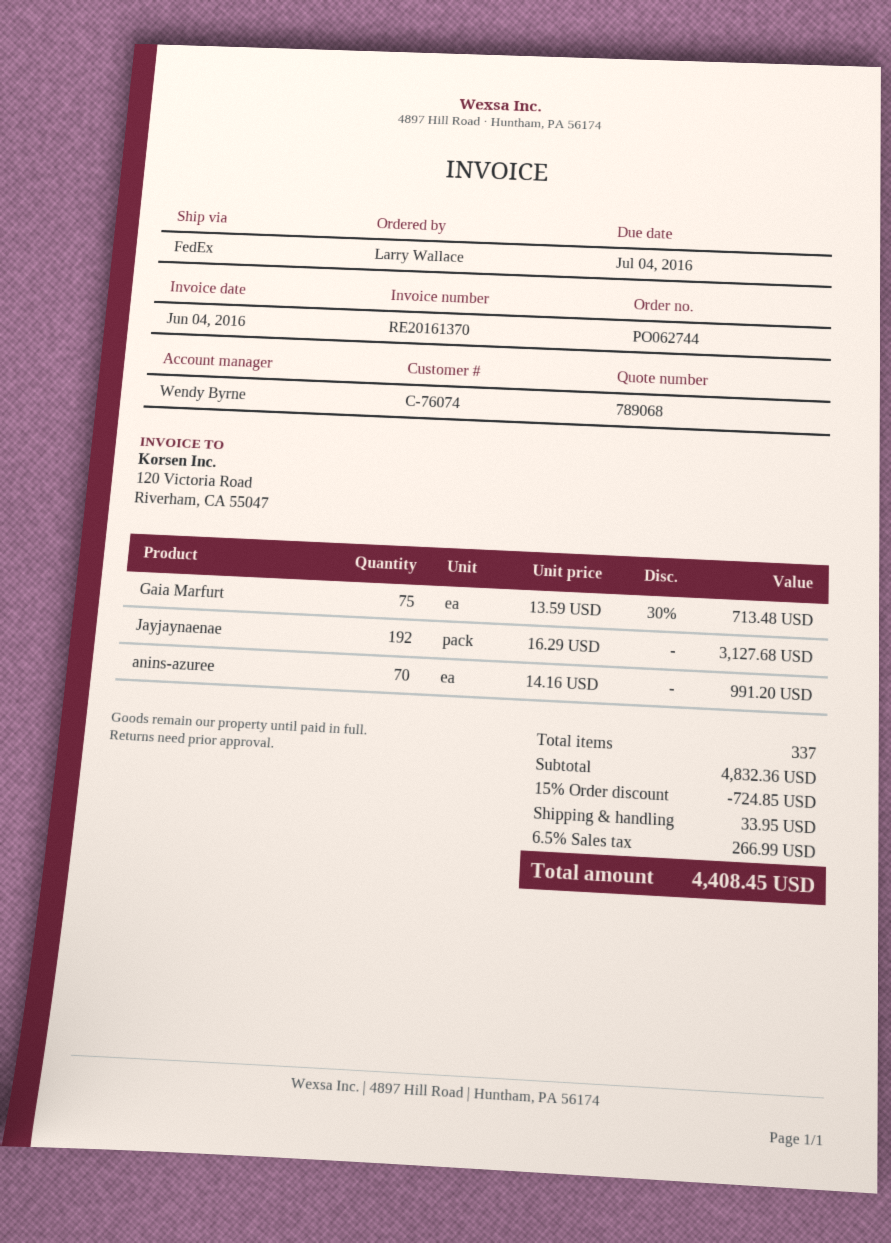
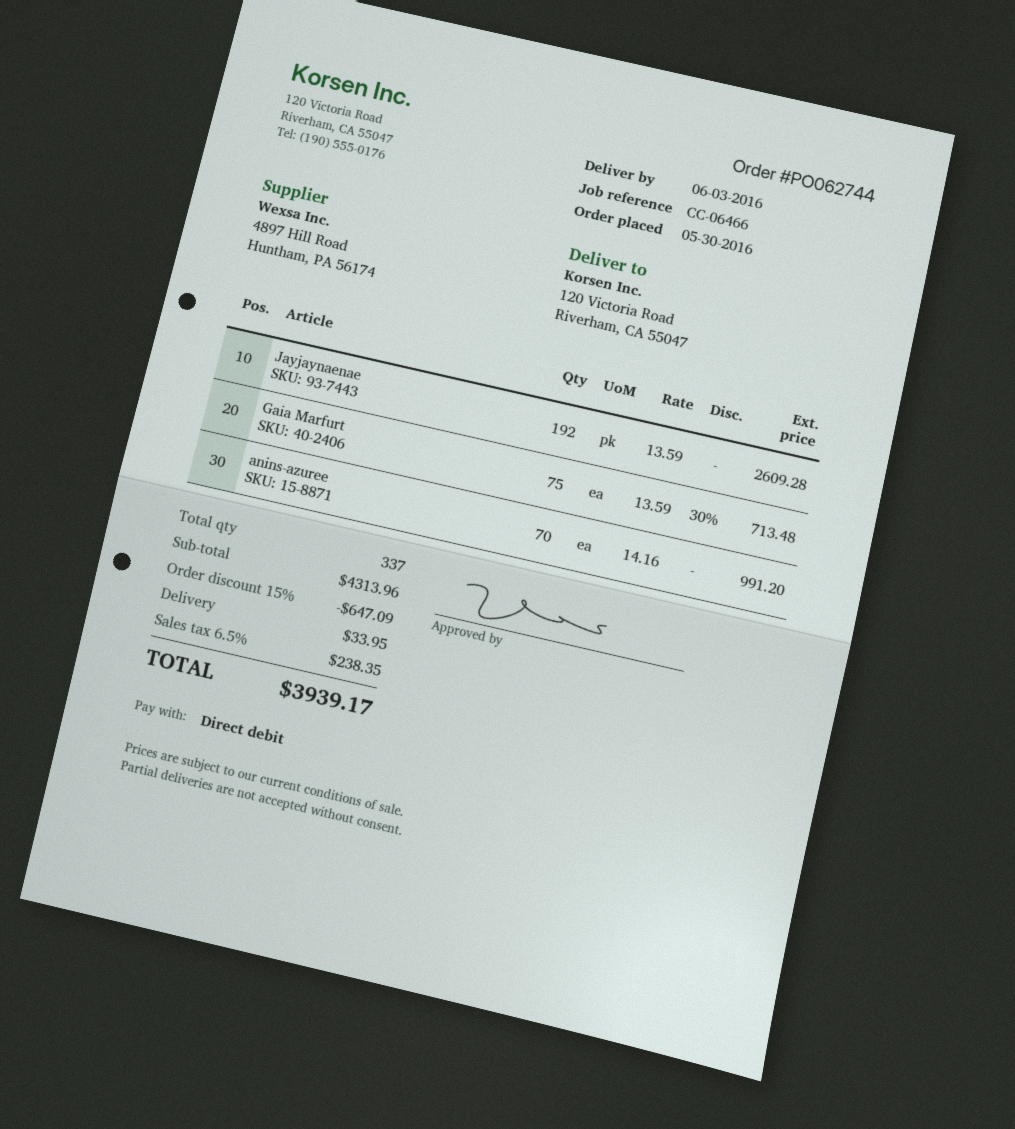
Jayjaynaenae: 192 x 16.29 = 3127.68 -> 192 x 13.59 = 2609.28
subtotal: 4832.36 -> 4313.96
discount: 15% = 724.85 -> 15% = 647.09
tax: 6.5% = 266.99 -> 6.5% = 238.35
total: 4408.45 -> 3939.17

